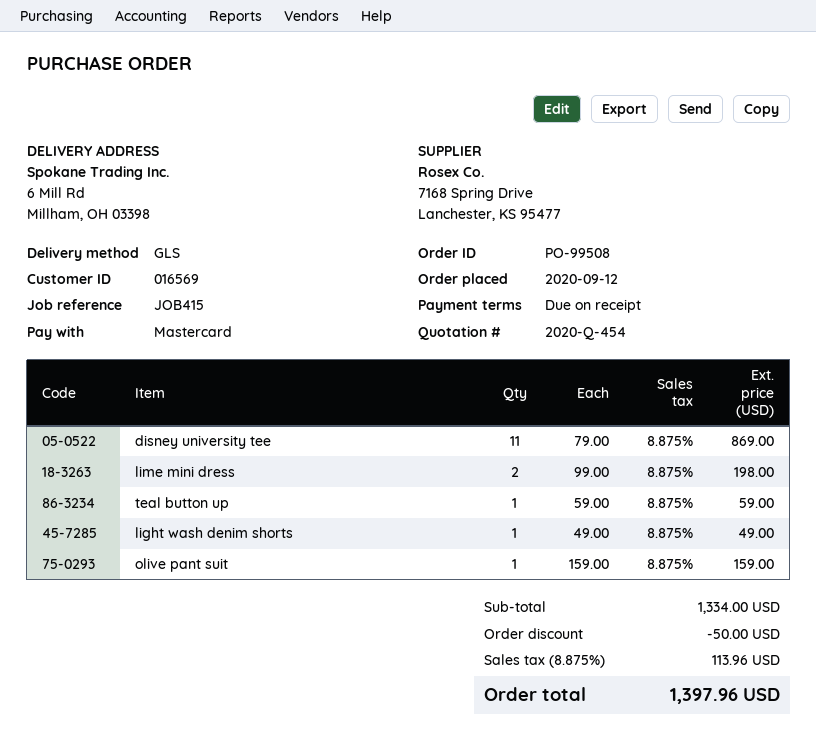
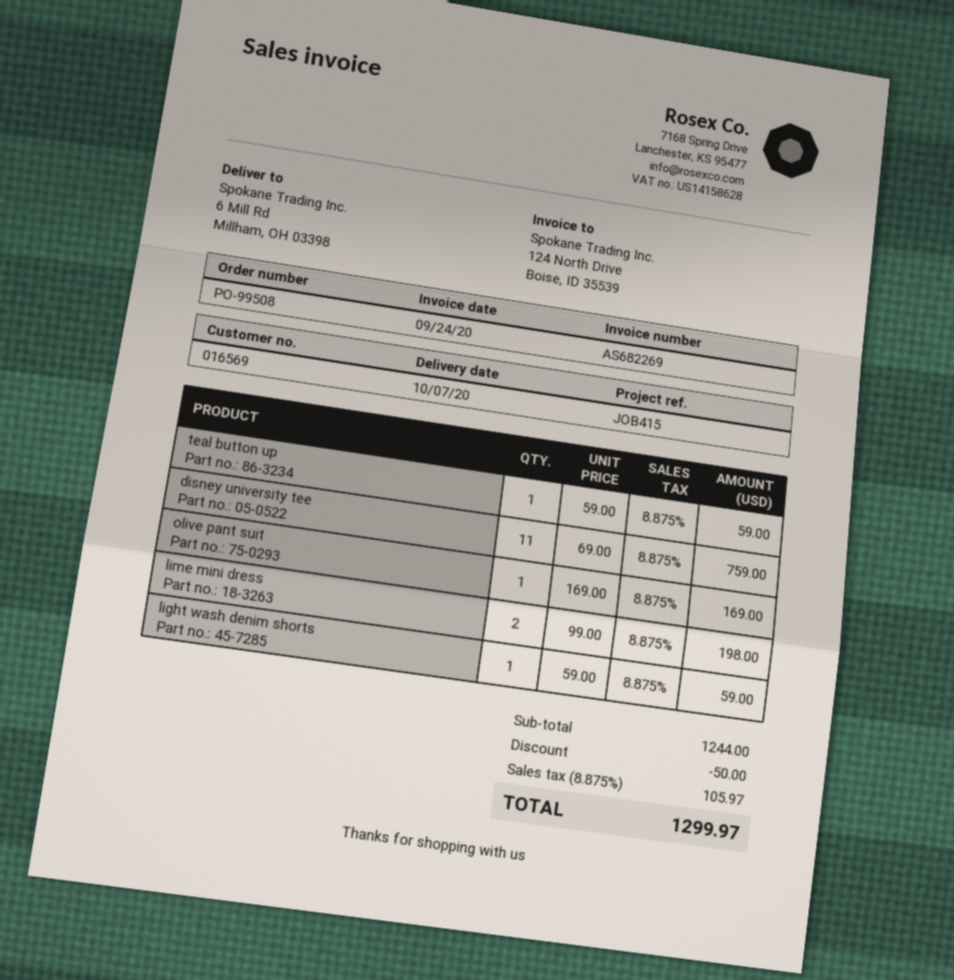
disney university tee: 11 x 79.00 = 869.00 -> 11 x 69.00 = 759.00
light wash denim shorts: 1 x 49.00 = 49.00 -> 1 x 59.00 = 59.00
olive pant suit: 1 x 159.00 = 159.00 -> 1 x 169.00 = 169.00
subtotal: 1334.00 -> 1244.00
tax: 8.875% = 113.96 -> 8.875% = 105.97
total: 1397.96 -> 1299.97

